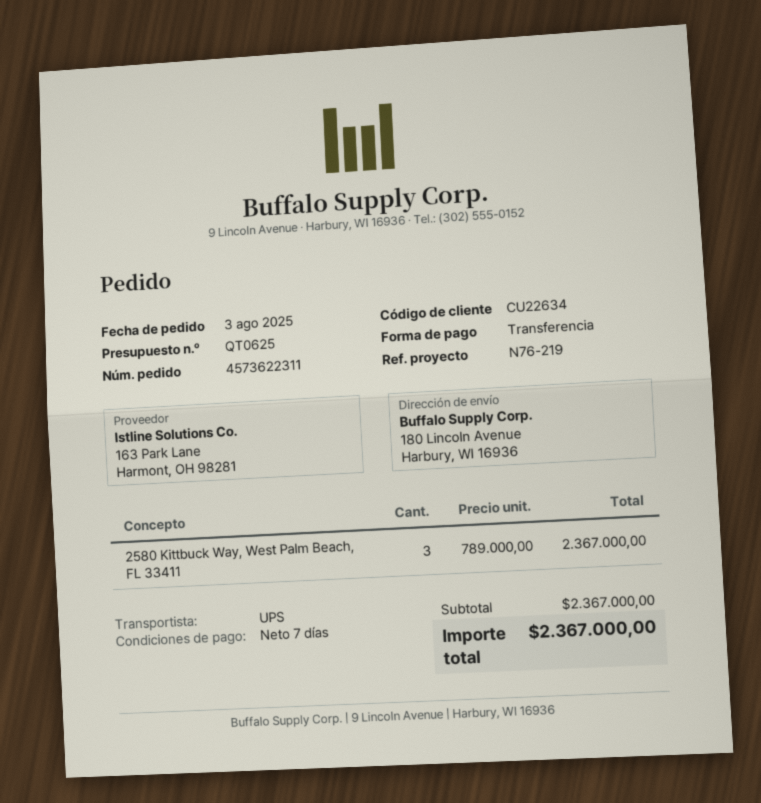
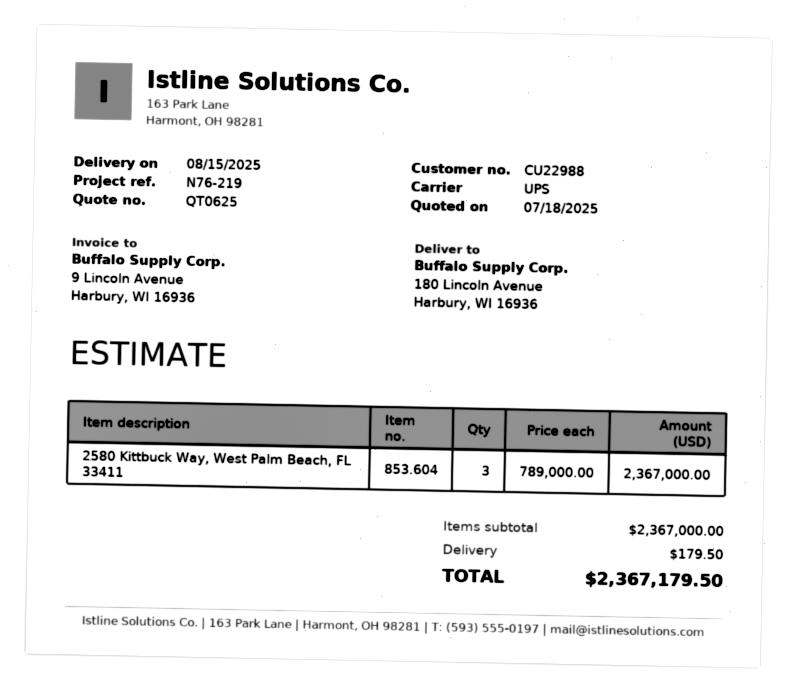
customer number: CU22634 -> CU22988
shipping: none -> 179.50
total: 2367000.00 -> 2367179.50

